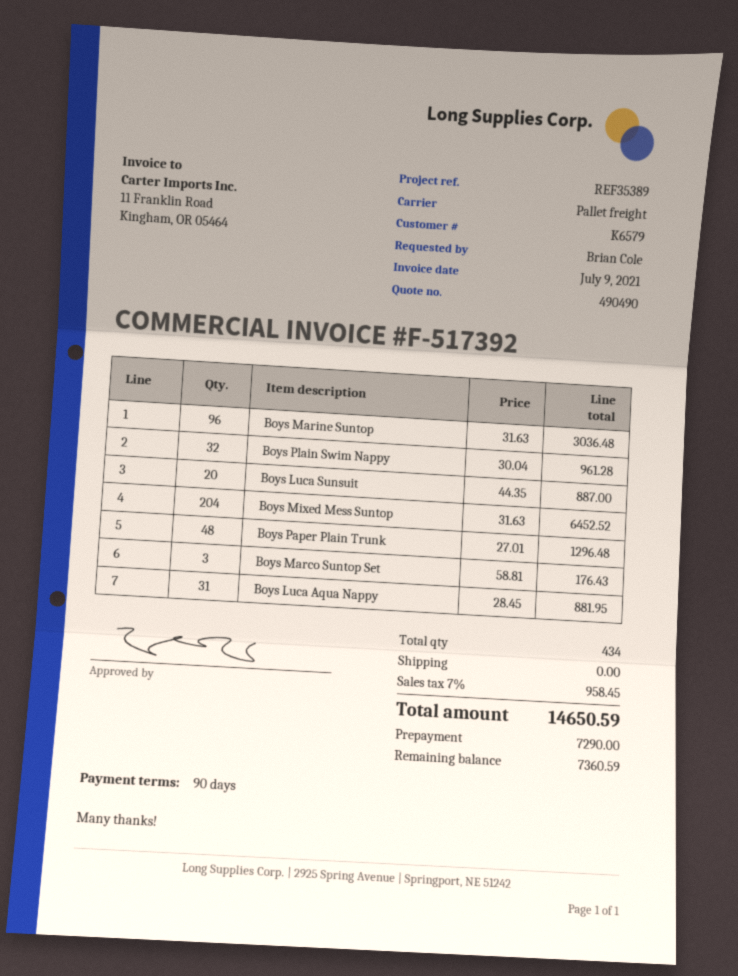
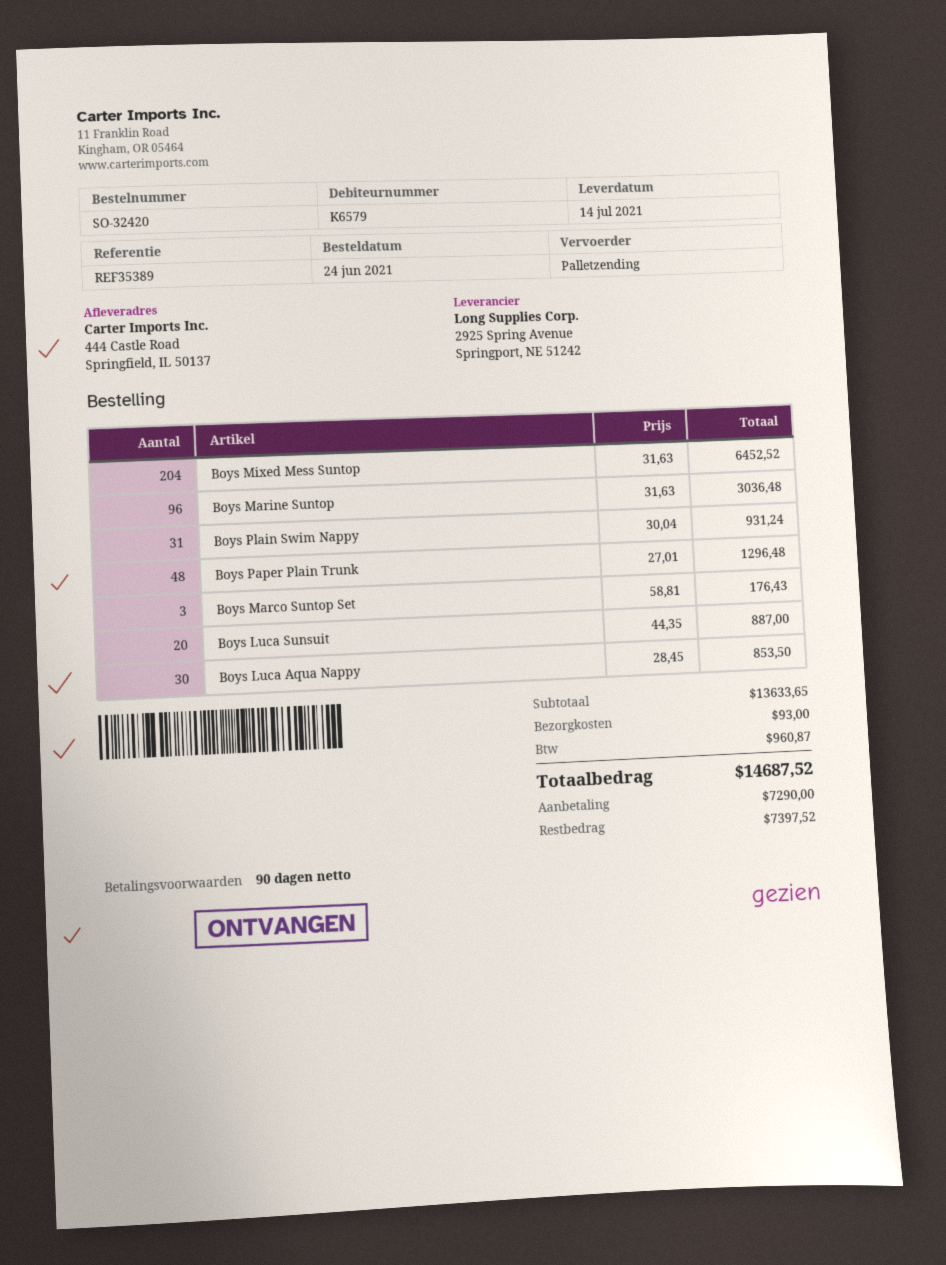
Boys Plain Swim Nappy: 32 x 30.04 = 961.28 -> 31 x 30.04 = 931.24
Boys Luca Aqua Nappy: 31 x 28.45 = 881.95 -> 30 x 28.45 = 853.50
shipping: 0.00 -> 93.00
tax: 958.45 -> 960.87
total: 14650.59 -> 14687.52
balance: 7360.59 -> 7397.52

